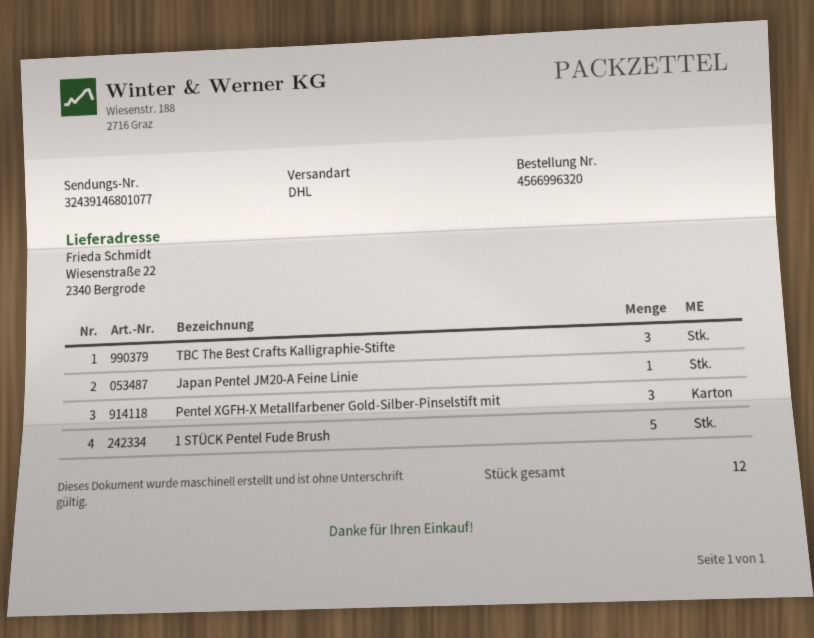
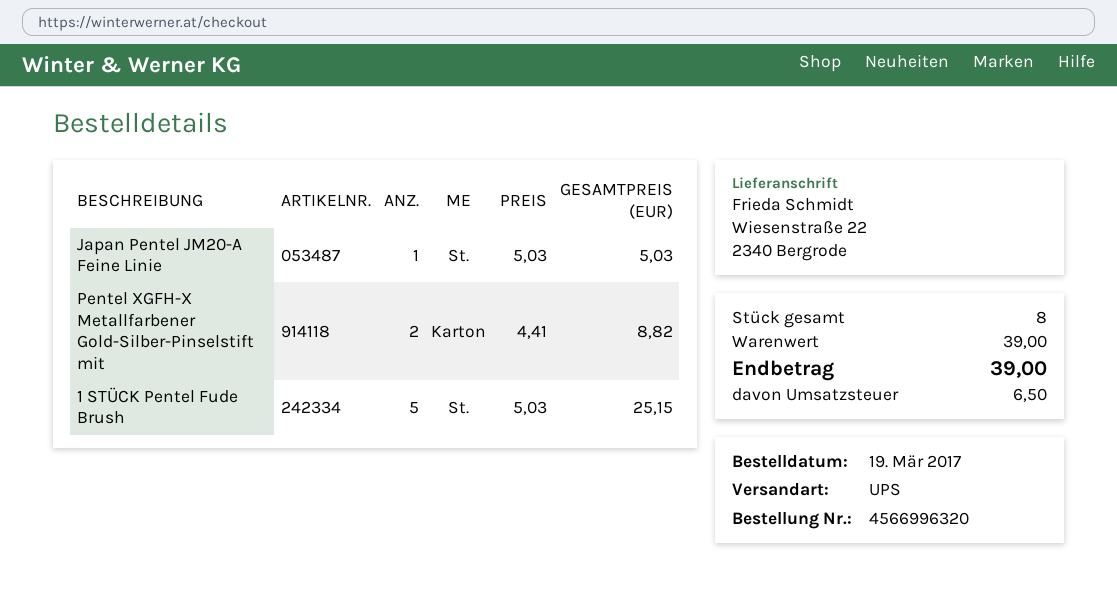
shipping method: DHL -> UPS
TBC The Best Crafts Kalligraphie-Stifte: 3 -> none
Pentel XGFH-X Metallfarbener Gold-Silber-Pinselstift mit: 3 -> 2
total quantity: 12 -> 8

